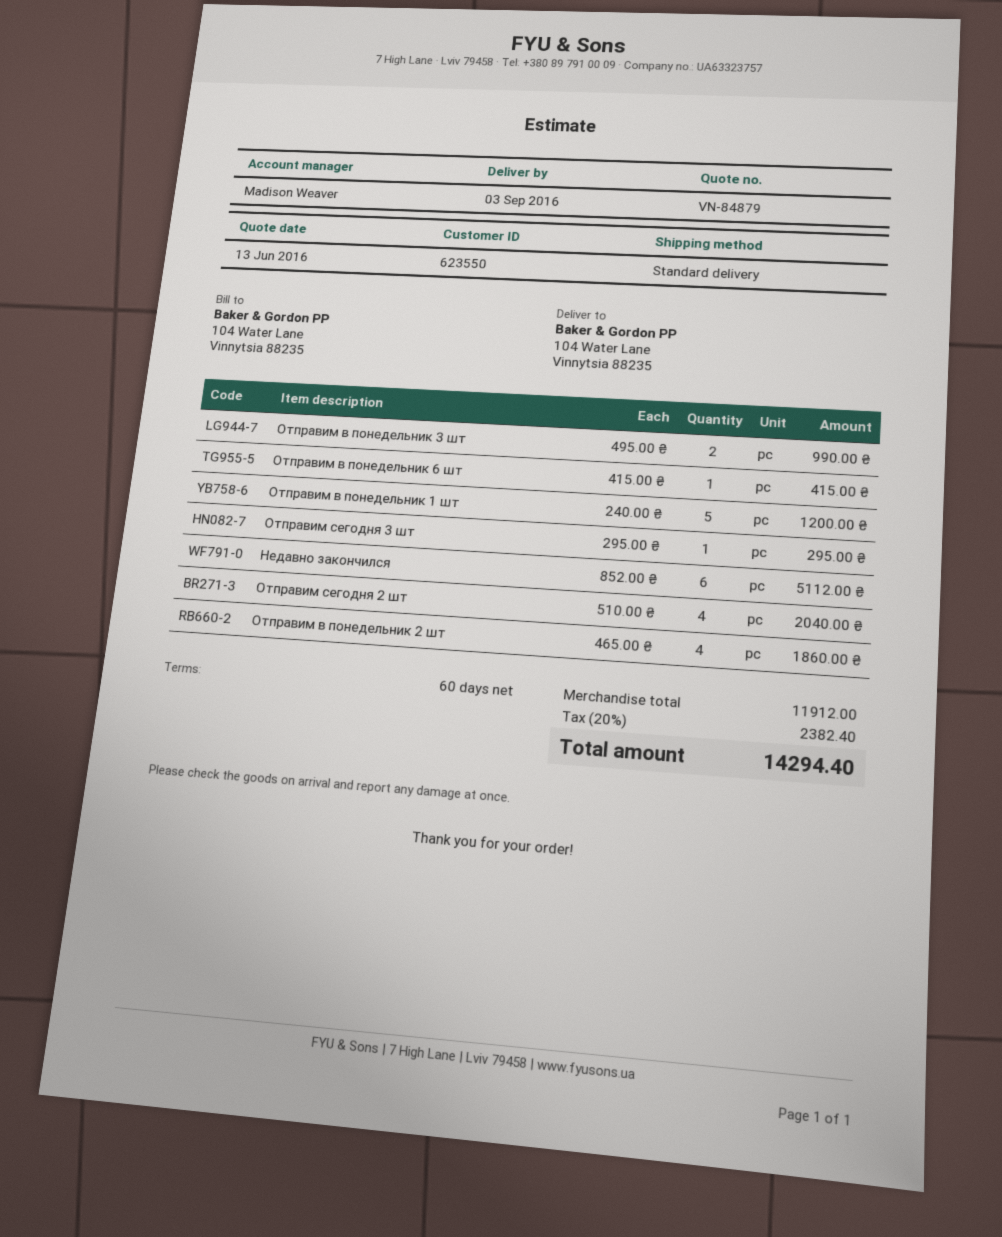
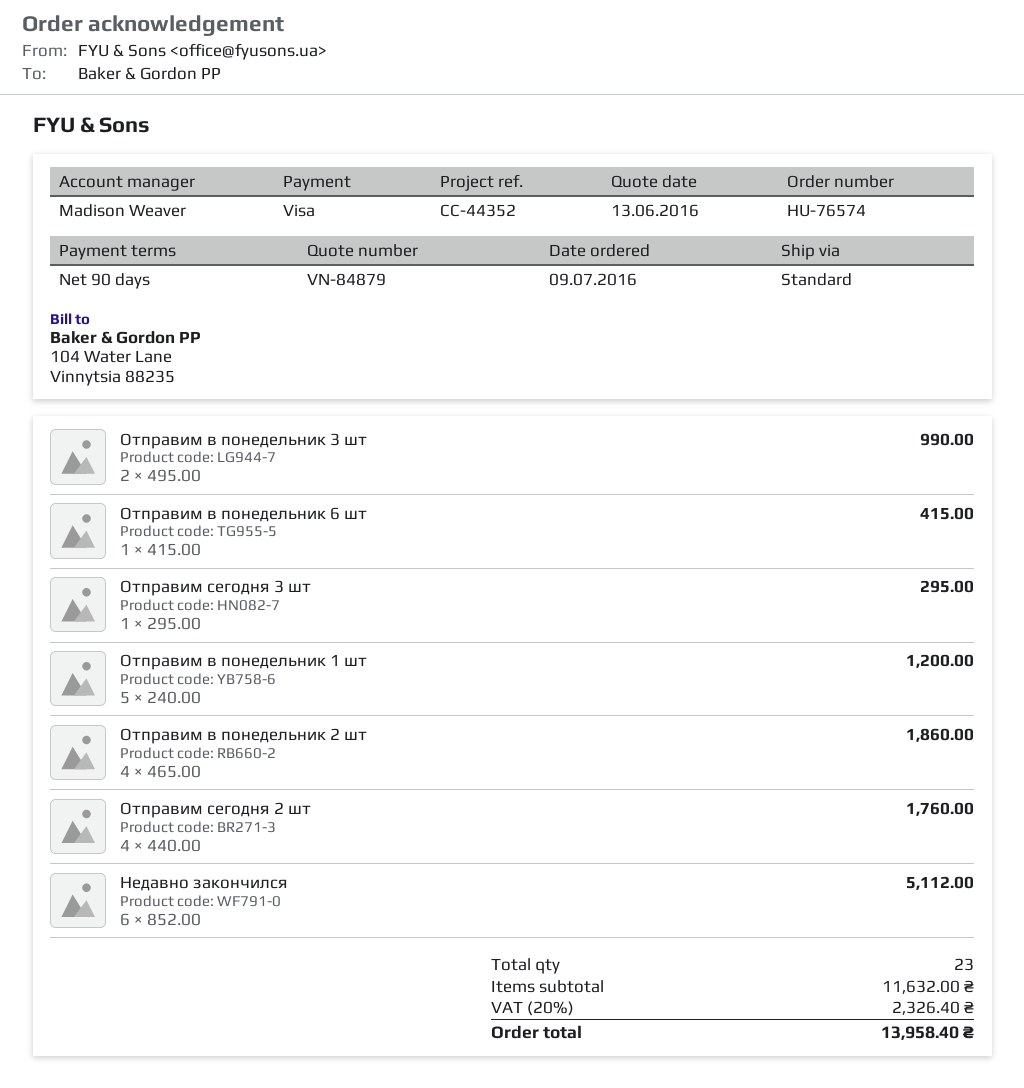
payment terms: 60 days -> 90 days
Отправим сегодня 2 шт: 4 x 510.00 = 2040.00 -> 4 x 440.00 = 1760.00
subtotal: 11912.00 -> 11632.00
tax: 20% = 2382.40 -> 20% = 2326.40
total: 14294.40 -> 13958.40

